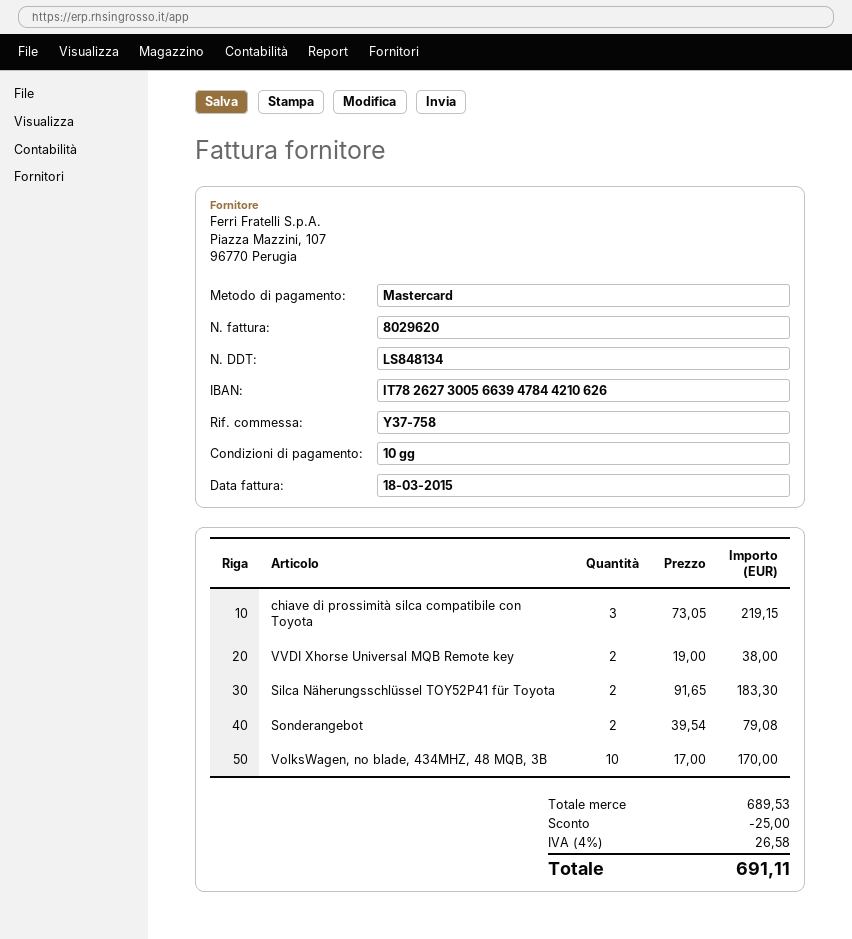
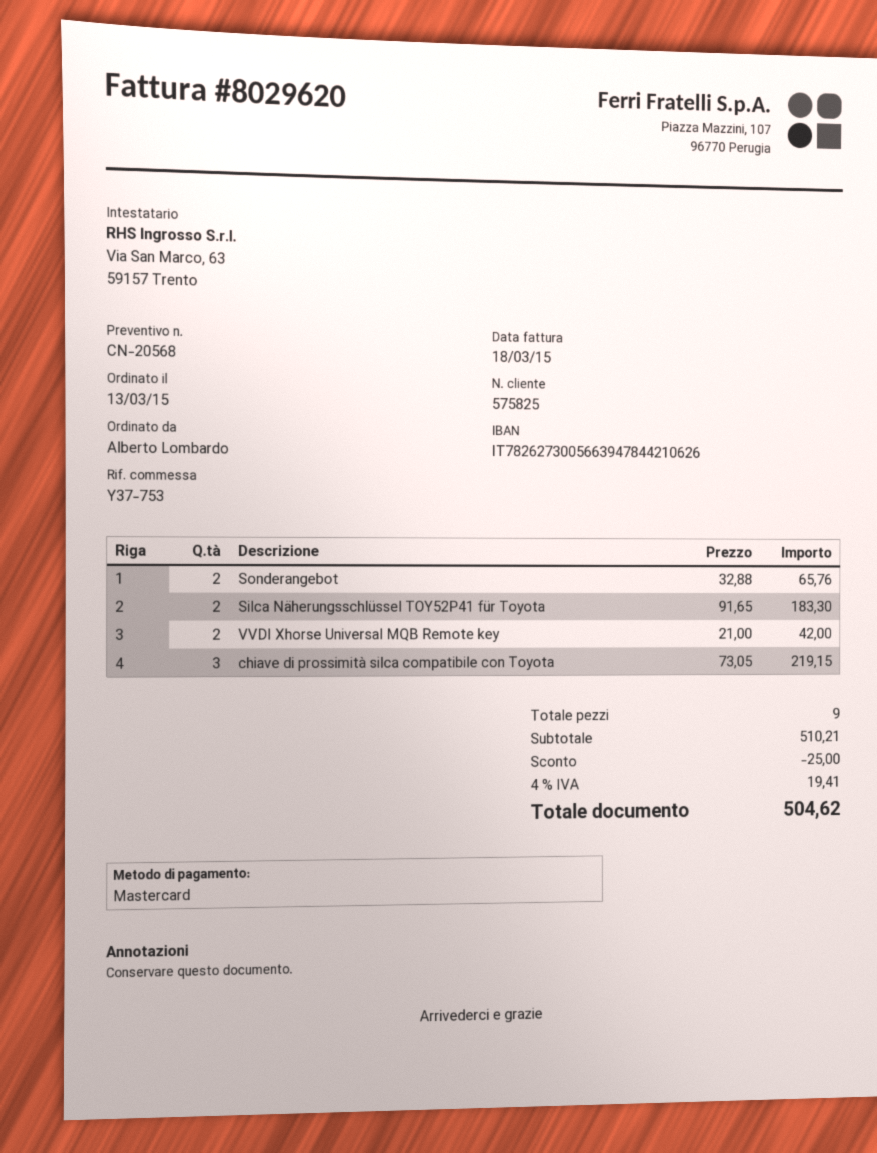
reference: Y37-758 -> Y37-753
VVDI Xhorse Universal MQB Remote key: 2 x 19.00 = 38.00 -> 2 x 21.00 = 42.00
Sonderangebot: 2 x 39.54 = 79.08 -> 2 x 32.88 = 65.76
VolksWagen, no blade, 434MHZ, 48 MQB, 3B: 10 x 17.00 = 170.00 -> none
subtotal: 689.53 -> 510.21
tax: 4% = 26.58 -> 4% = 19.41
total: 691.11 -> 504.62

